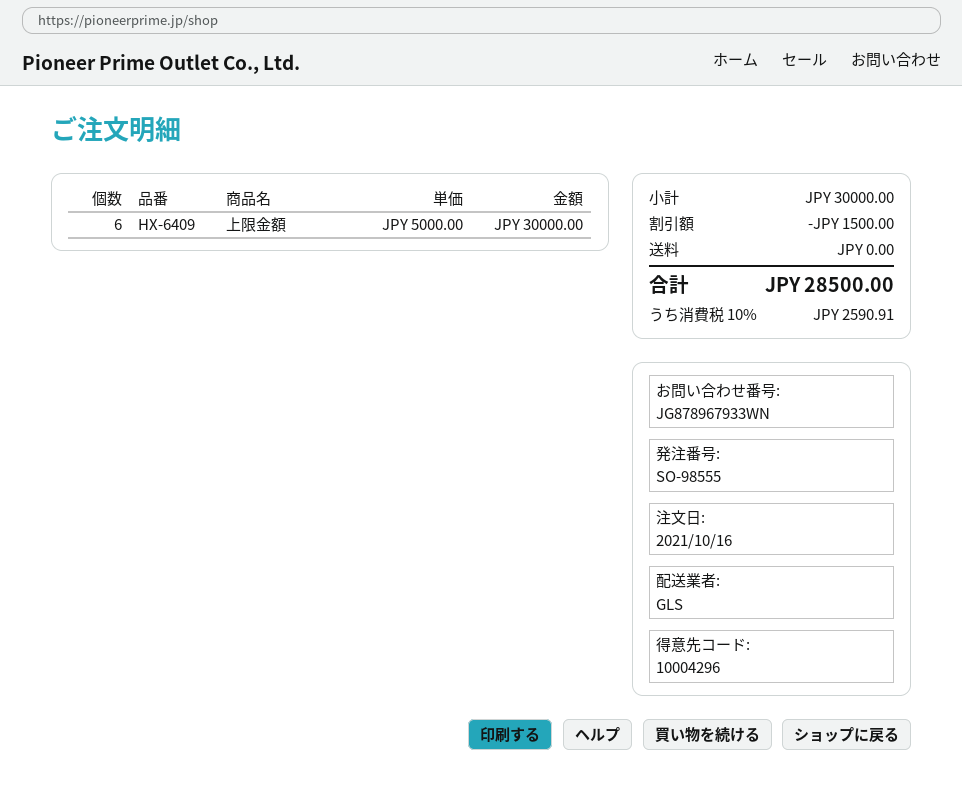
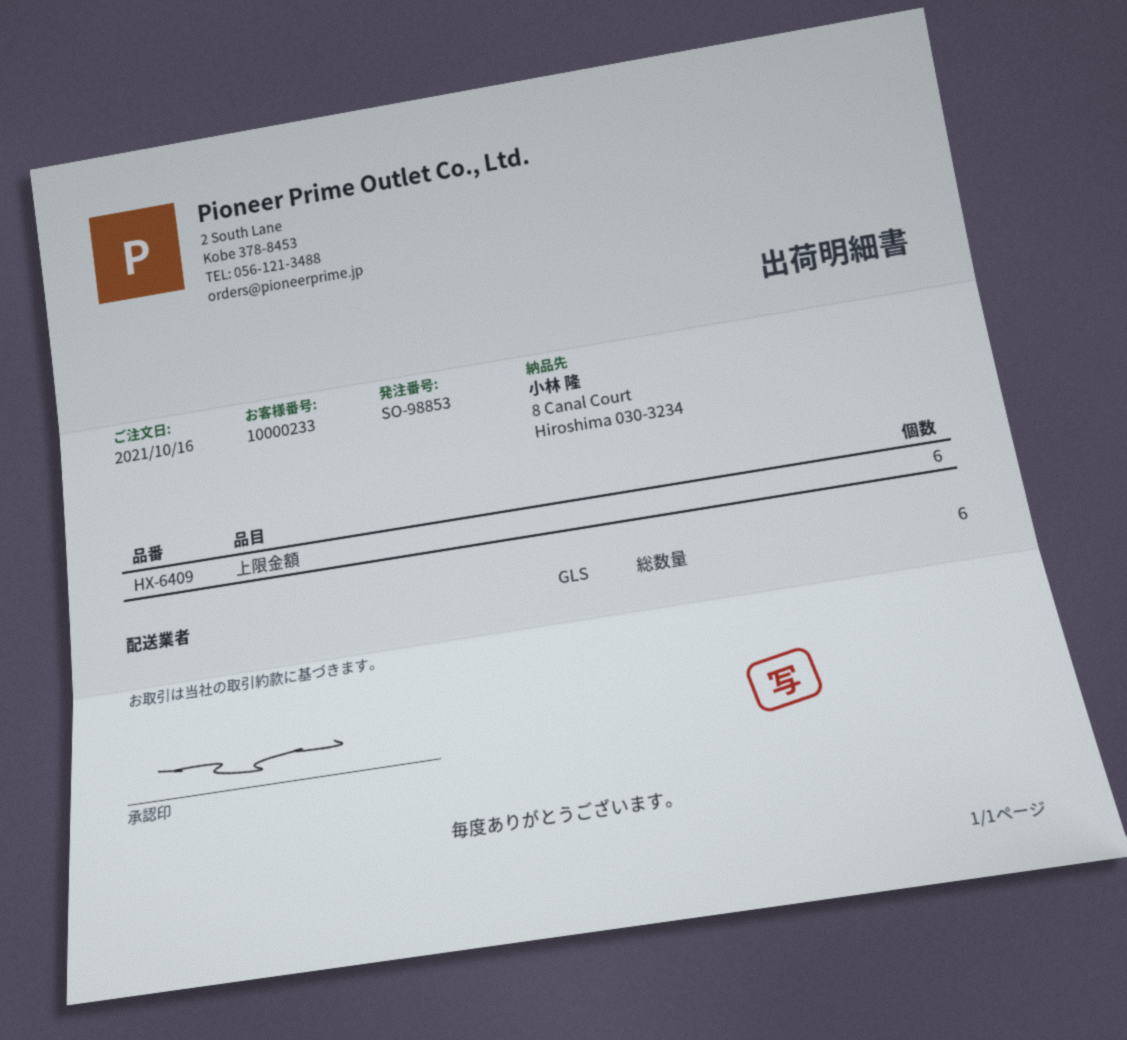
order number: SO-98555 -> SO-98853
customer number: 10004296 -> 10000233

